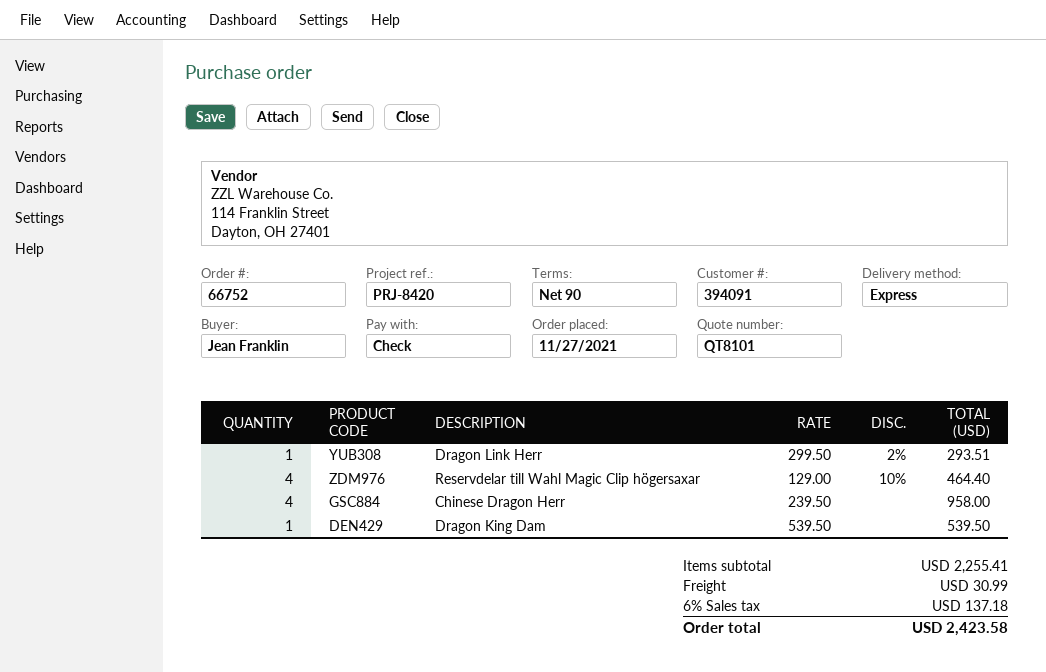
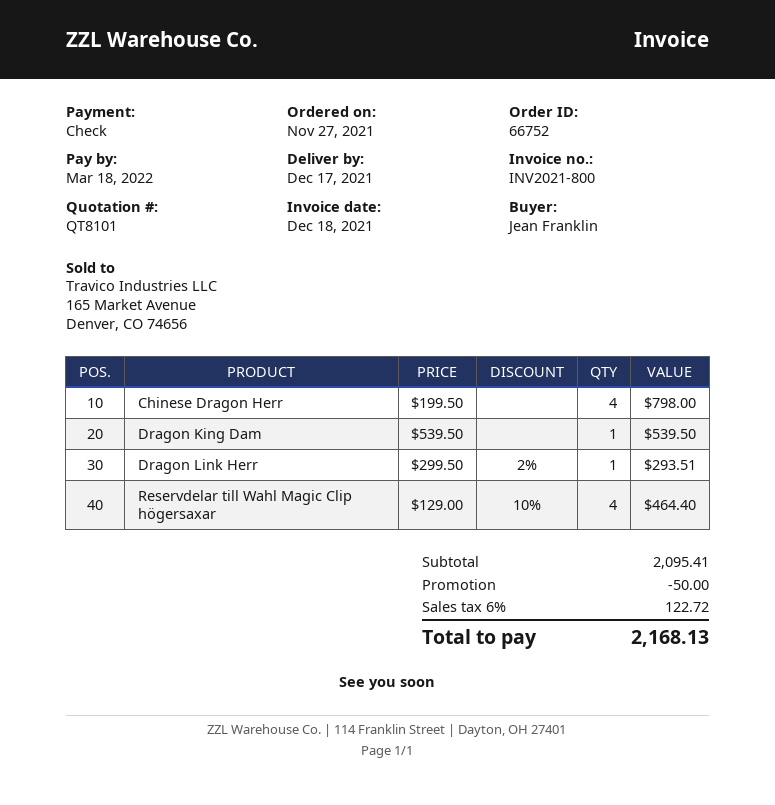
Chinese Dragon Herr: 4 x 239.50 = 958.00 -> 4 x 199.50 = 798.00
subtotal: 2255.41 -> 2095.41
discount: none -> 50.00
shipping: 30.99 -> none
tax: 6% = 137.18 -> 6% = 122.72
total: 2423.58 -> 2168.13

